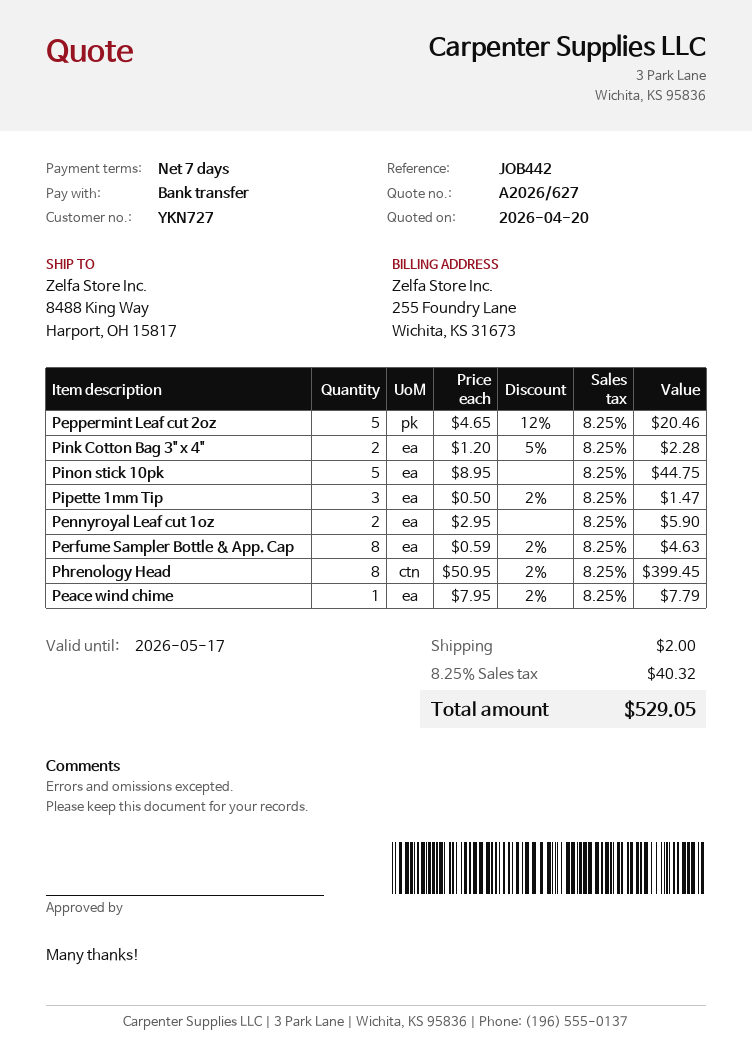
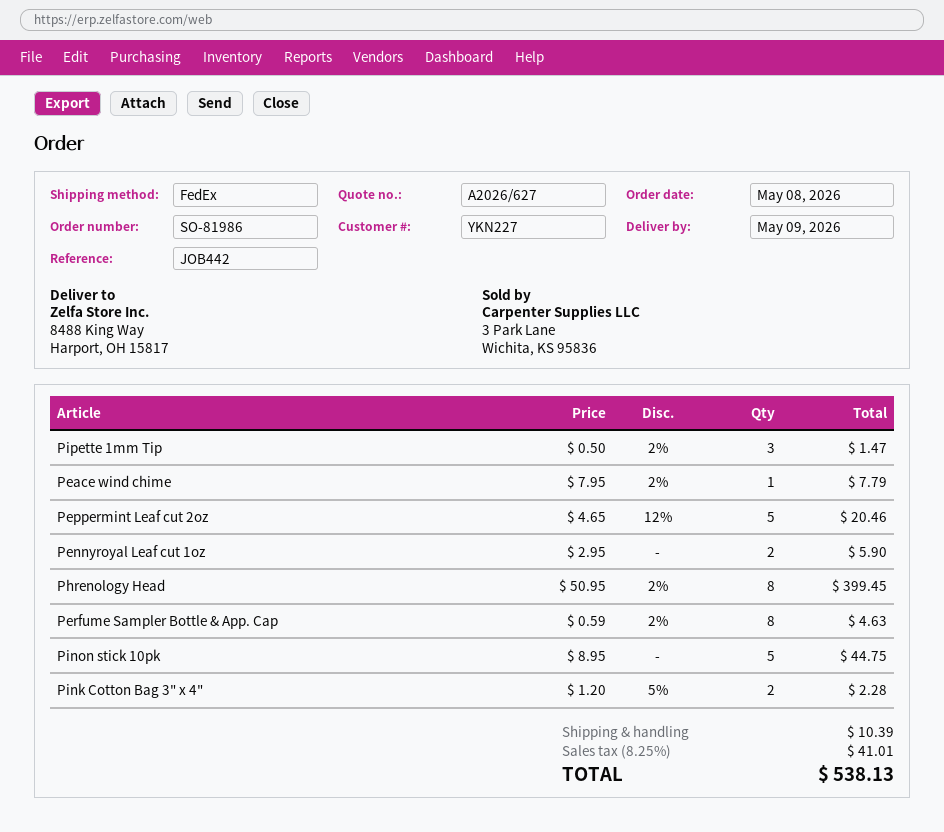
customer number: YKN727 -> YKN227
shipping: 2.00 -> 10.39
tax: 8.25% = 40.32 -> 8.25% = 41.01
total: 529.05 -> 538.13

